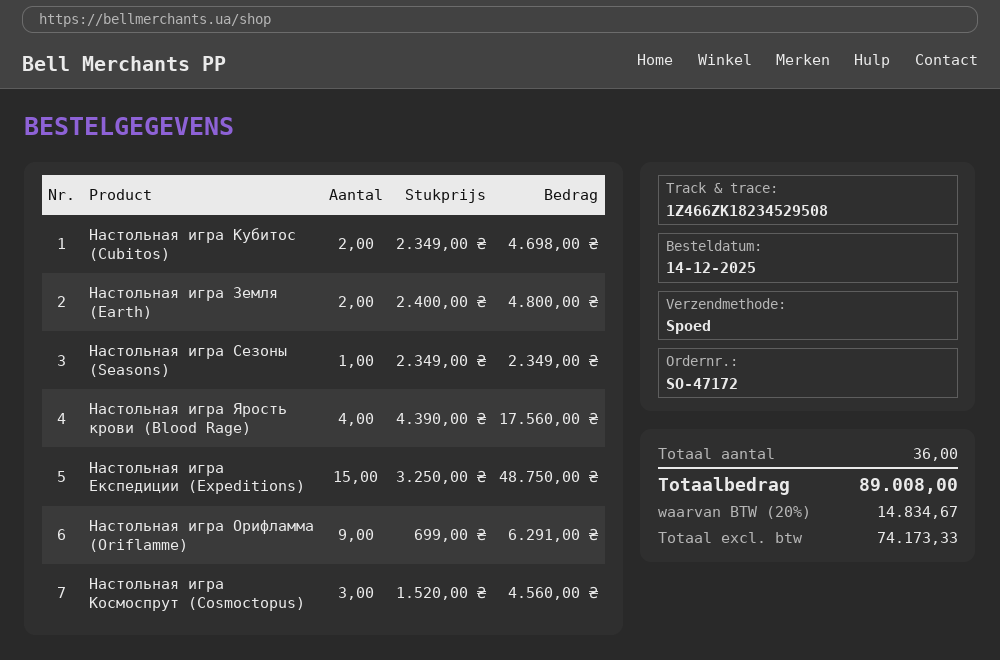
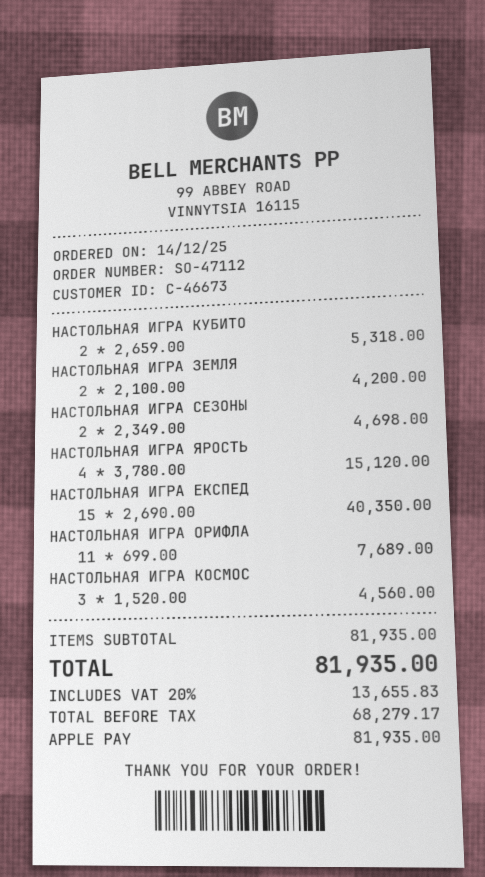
order number: SO-47172 -> SO-47112
Настольная игра Кубитос (Cubitos): 2 x 2349.00 = 4698.00 -> 2 x 2659.00 = 5318.00
Настольная игра Земля (Earth): 2 x 2400.00 = 4800.00 -> 2 x 2100.00 = 4200.00
Настольная игра Сезоны (Seasons): 1 x 2349.00 = 2349.00 -> 2 x 2349.00 = 4698.00
Настольная игра Ярость крови (Blood Rage): 4 x 4390.00 = 17560.00 -> 4 x 3780.00 = 15120.00
Настольная игра Експедиции (Expeditions): 15 x 3250.00 = 48750.00 -> 15 x 2690.00 = 40350.00
Настольная игра Орифламма (Oriflamme): 9 x 699.00 = 6291.00 -> 11 x 699.00 = 7689.00
net: 74173.33 -> 68279.17
tax: 20% = 14834.67 -> 20% = 13655.83
total: 89008.00 -> 81935.00

